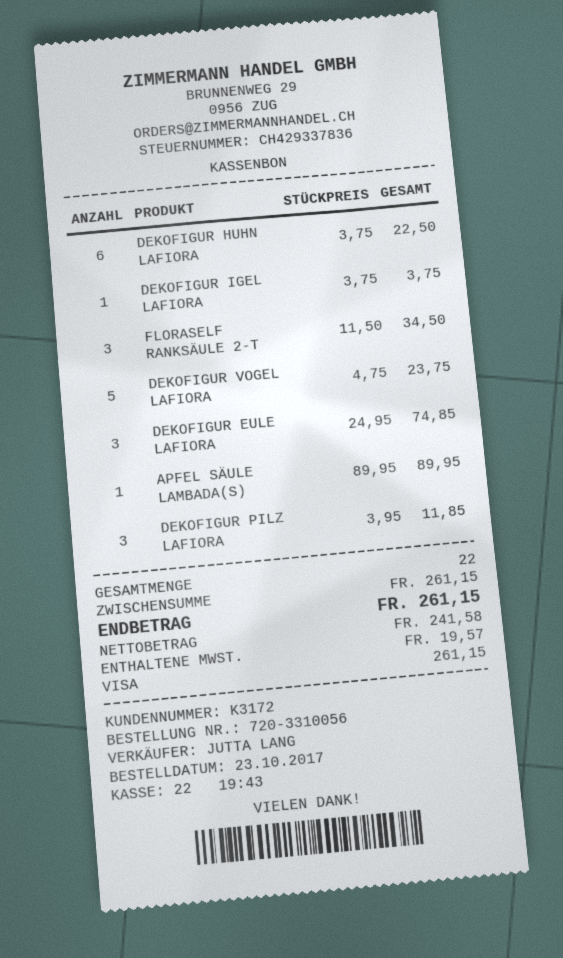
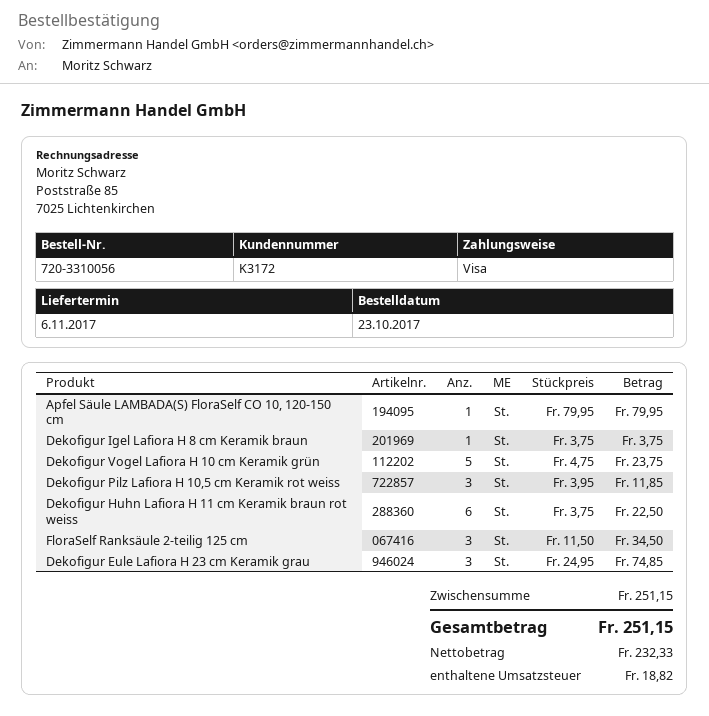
APFEL SÄULE LAMBADA(S): 1 x 89.95 = 89.95 -> 1 x 79.95 = 79.95
subtotal: 261.15 -> 251.15
net: 241.58 -> 232.33
tax: 19.57 -> 18.82
total: 261.15 -> 251.15

